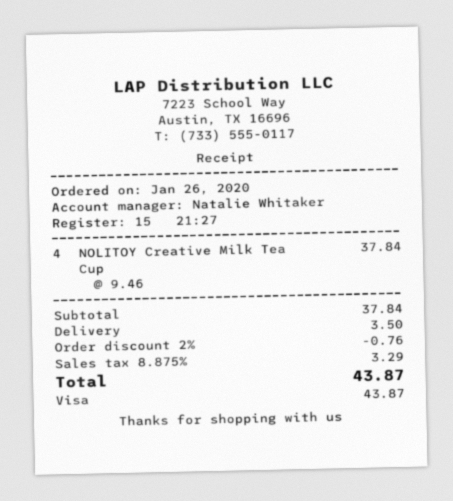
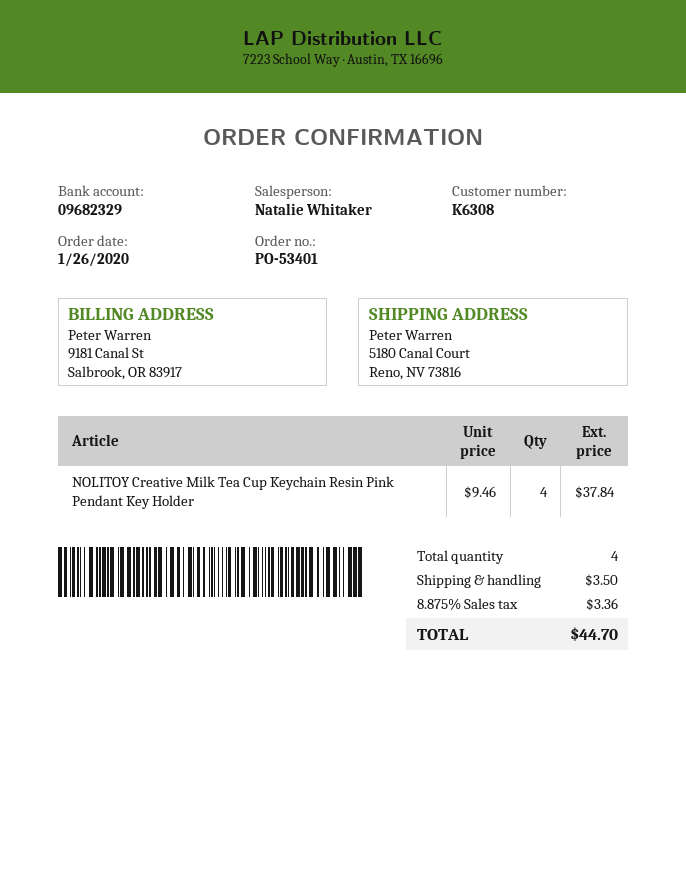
discount: 2% = 0.76 -> none
tax: 8.875% = 3.29 -> 8.875% = 3.36
total: 43.87 -> 44.70

